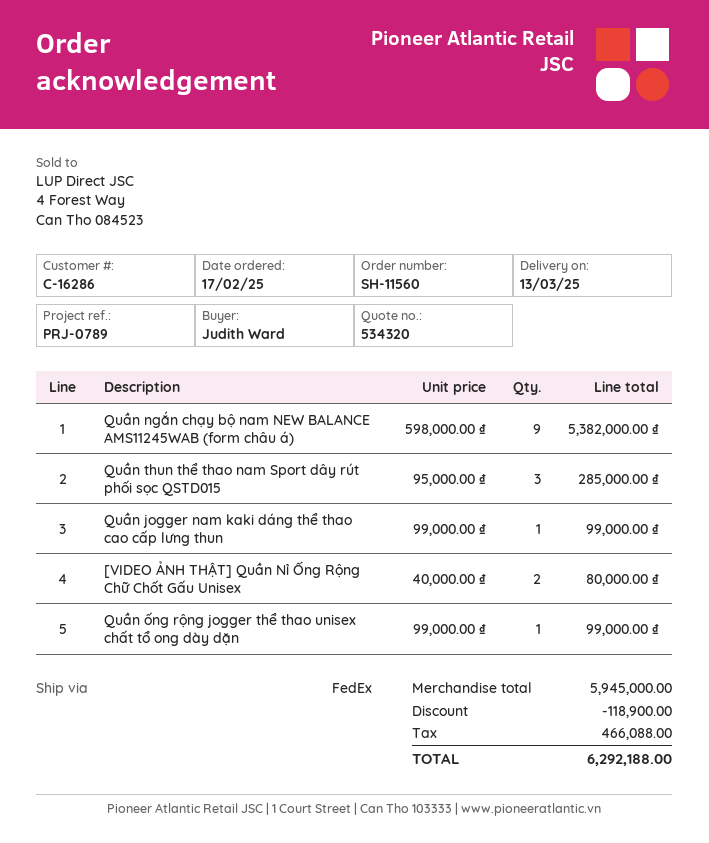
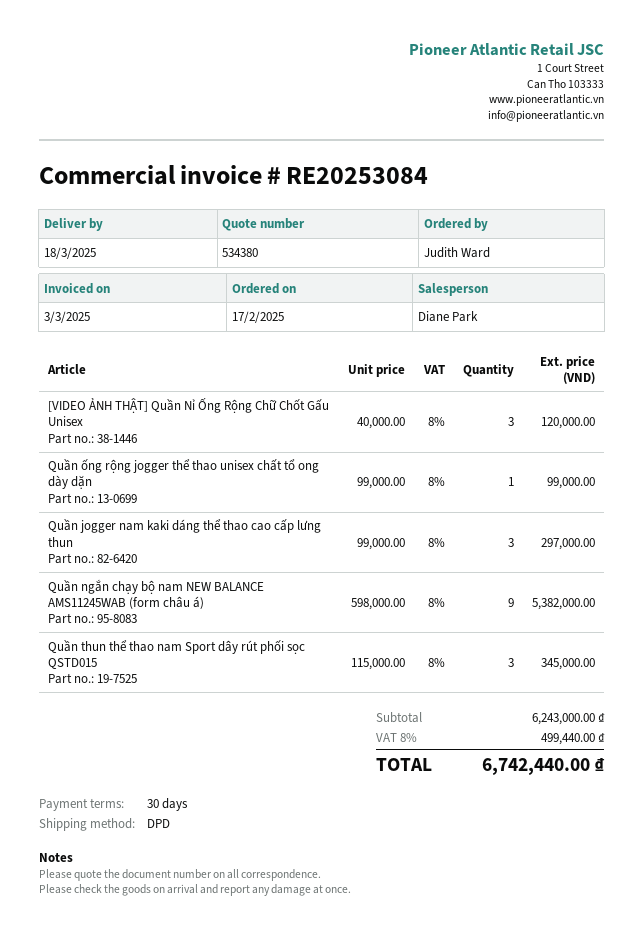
quote number: 534320 -> 534380
delivery date: 2025-03-13 -> 2025-03-18
shipping method: FedEx -> DPD
Quần thun thể thao nam Sport dây rút phối sọc QSTD015: 3 x 95000.00 = 285000.00 -> 3 x 115000.00 = 345000.00
Quần jogger nam kaki dáng thể thao cao cấp lưng thun: 1 x 99000.00 = 99000.00 -> 3 x 99000.00 = 297000.00
[VIDEO ẢNH THẬT] Quần Nỉ Ống Rộng Chữ Chốt Gấu Unisex: 2 x 40000.00 = 80000.00 -> 3 x 40000.00 = 120000.00
subtotal: 5945000.00 -> 6243000.00
discount: 118900.00 -> none
tax: 466088.00 -> 499440.00
total: 6292188.00 -> 6742440.00

